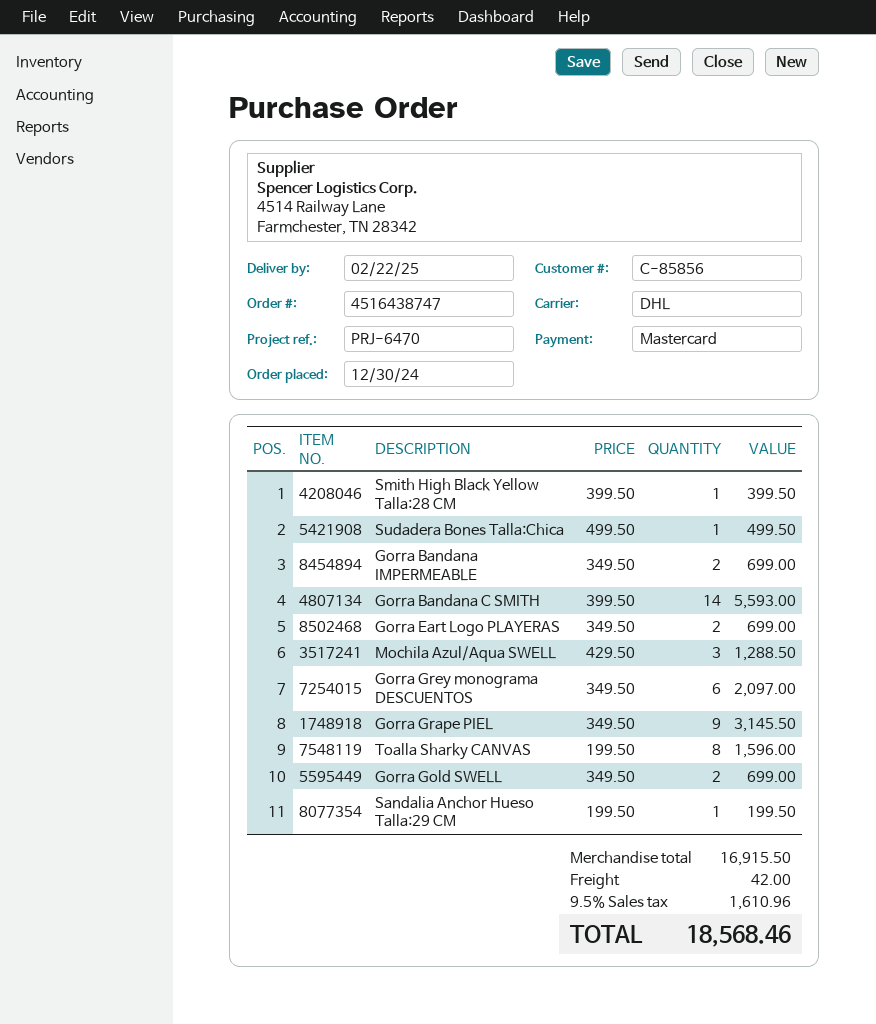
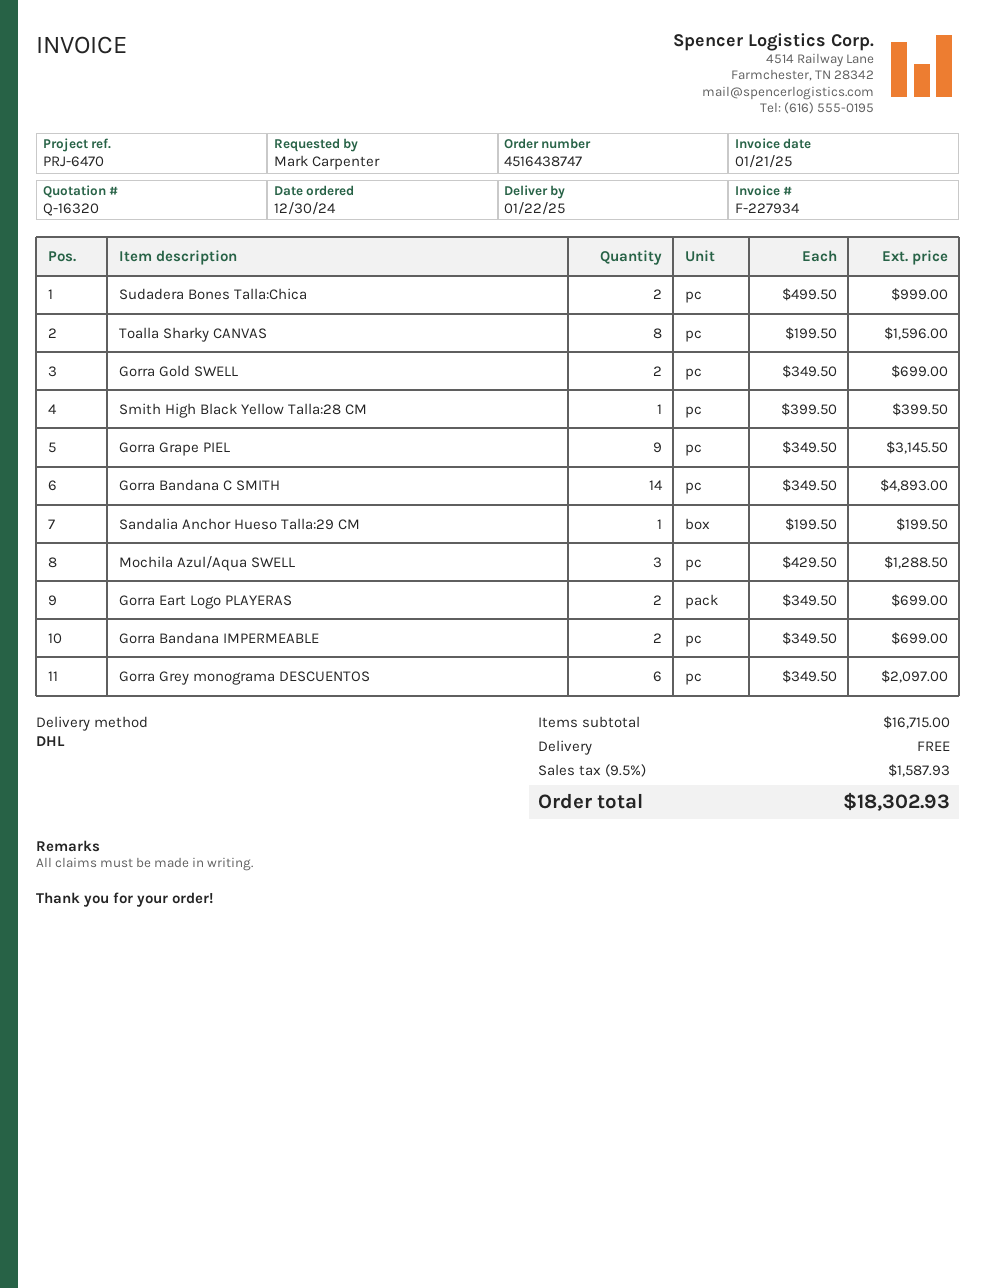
delivery date: 2025-02-22 -> 2025-01-22
Sudadera Bones Talla:Chica: 1 x 499.50 = 499.50 -> 2 x 499.50 = 999.00
Gorra Bandana C SMITH: 14 x 399.50 = 5593.00 -> 14 x 349.50 = 4893.00
subtotal: 16915.50 -> 16715.00
shipping: 42.00 -> 0.00
tax: 9.5% = 1610.96 -> 9.5% = 1587.93
total: 18568.46 -> 18302.93

